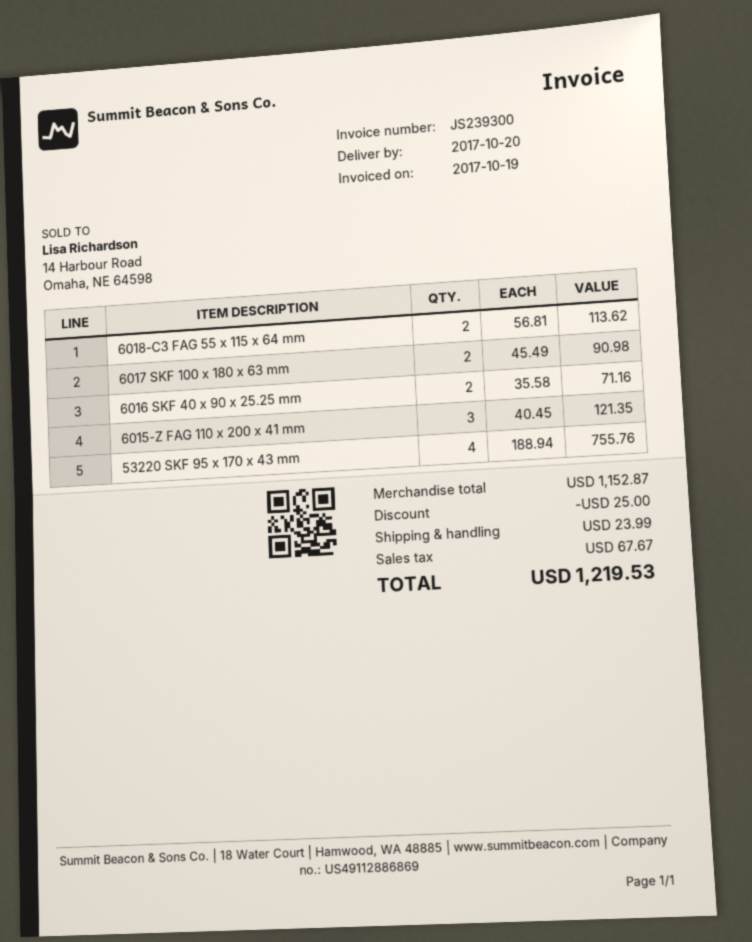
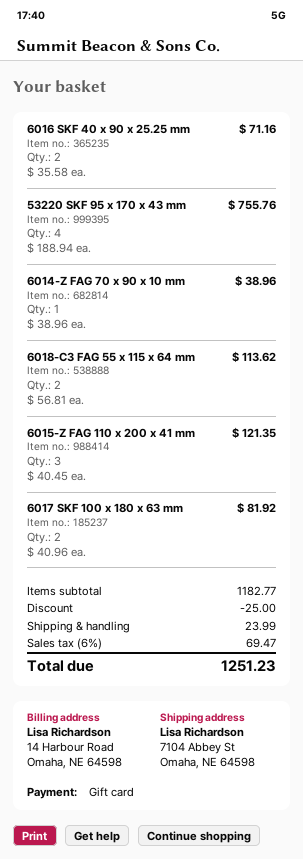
6017 SKF 100 x 180 x 63 mm: 2 x 45.49 = 90.98 -> 2 x 40.96 = 81.92
6014-Z FAG 70 x 90 x 10 mm: none -> 1 x 38.96 = 38.96
subtotal: 1152.87 -> 1182.77
tax: 67.67 -> 69.47
total: 1219.53 -> 1251.23

